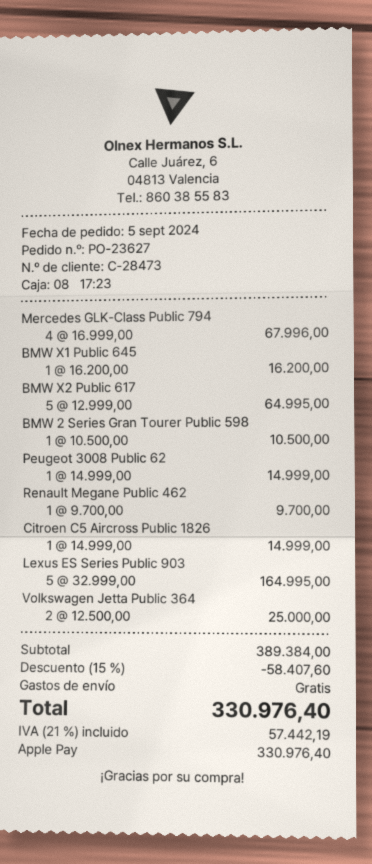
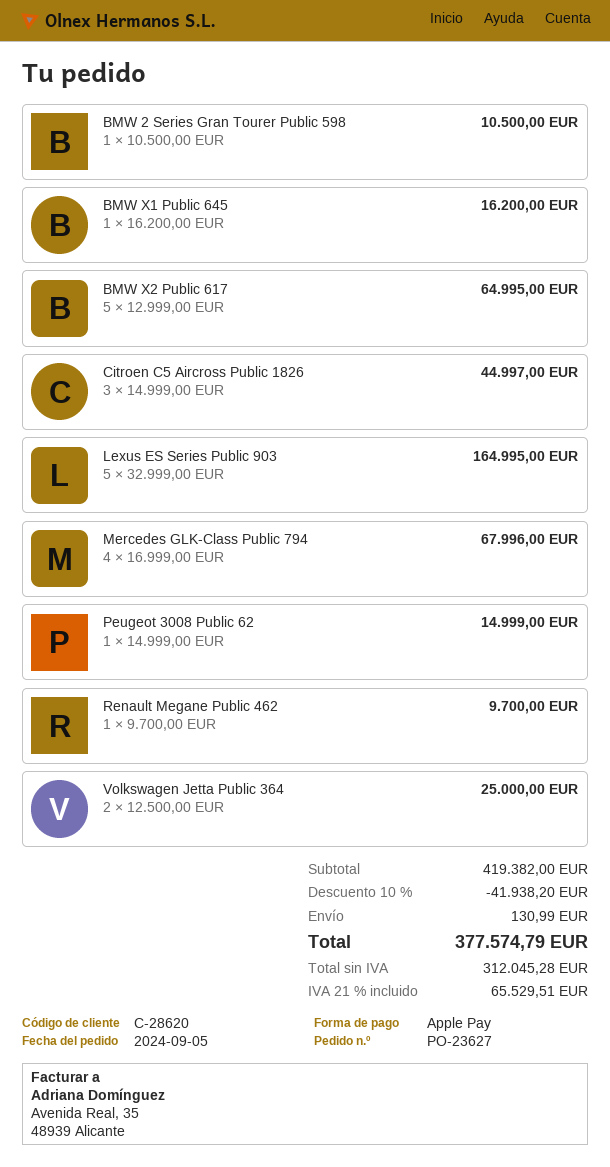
customer number: C-28473 -> C-28620
Citroen C5 Aircross Public 1826: 1 x 14999.00 = 14999.00 -> 3 x 14999.00 = 44997.00
subtotal: 389384.00 -> 419382.00
discount: 15% = 58407.60 -> 10% = 41938.20
shipping: 0.00 -> 130.99
tax: 21% = 57442.19 -> 21% = 65529.51
total: 330976.40 -> 377574.79

